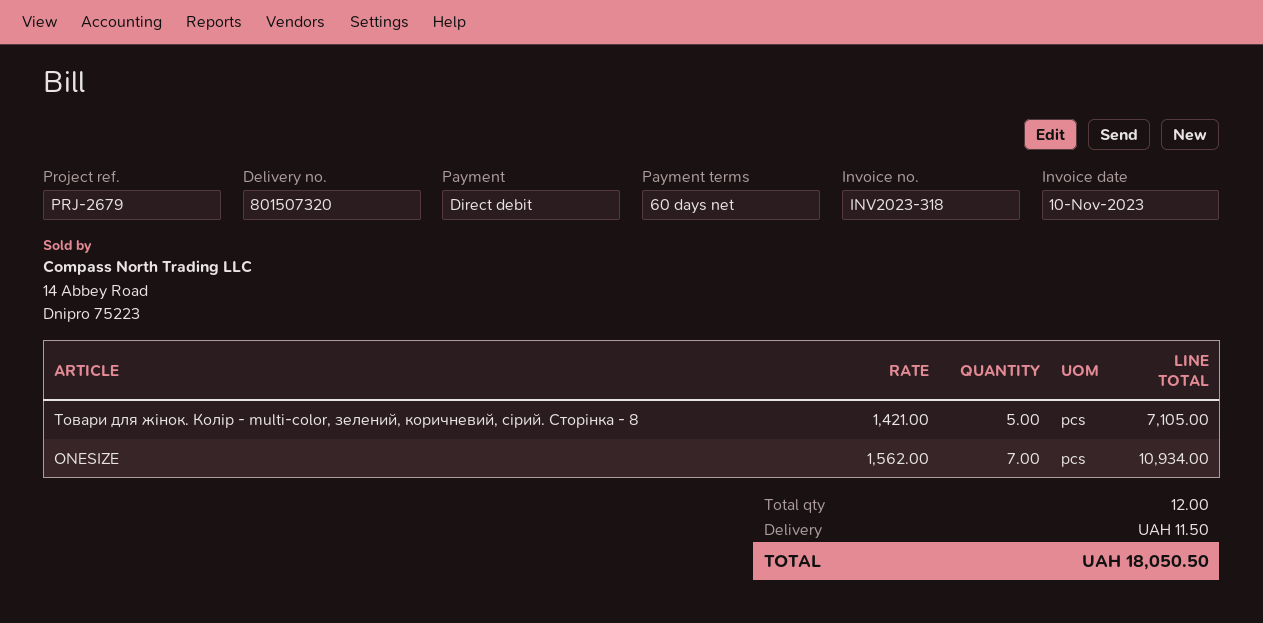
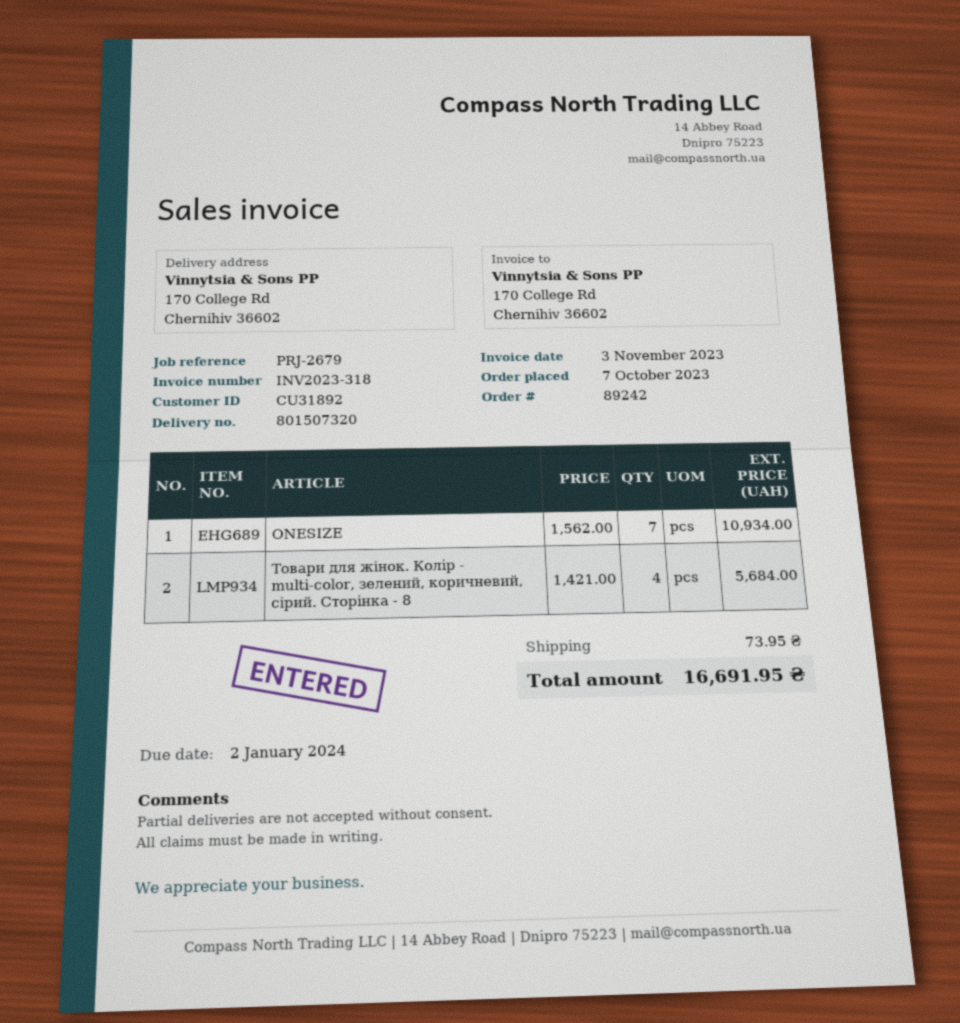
invoice date: 2023-11-10 -> 2023-11-03
Товари для жінок. Колір - multi-color, зелений, коричневий, сірий. Сторінка - 8: 5 x 1421.00 = 7105.00 -> 4 x 1421.00 = 5684.00
shipping: 11.50 -> 73.95
total: 18050.50 -> 16691.95

